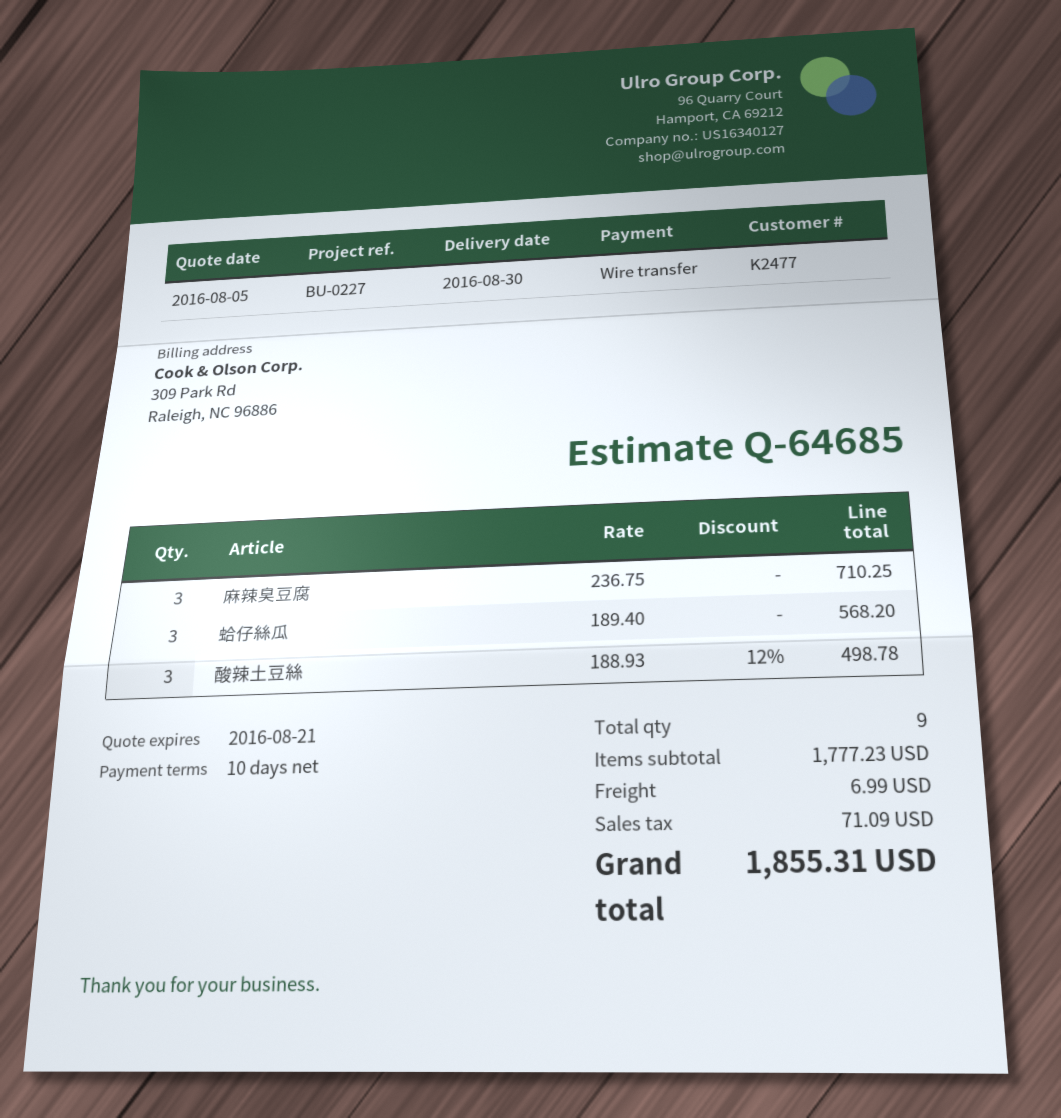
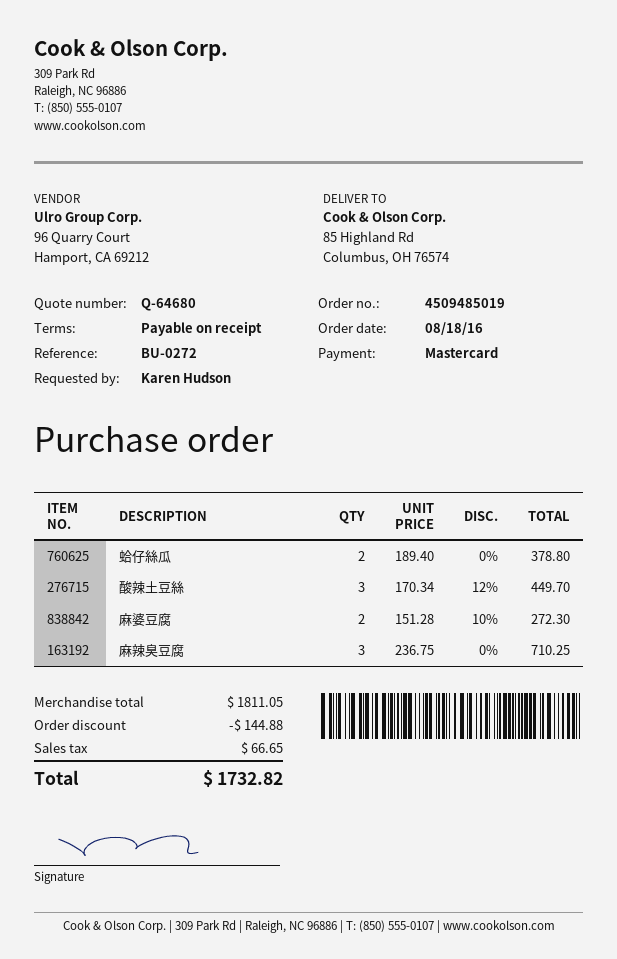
quote number: Q-64685 -> Q-64680
payment terms: 10 days -> on receipt
reference: BU-0227 -> BU-0272
payment method: bank transfer -> Mastercard
蛤仔絲瓜: 3 x 189.40 = 568.20 -> 2 x 189.40 = 378.80
酸辣土豆絲: 3 x 188.93 - 12% = 498.78 -> 3 x 170.34 - 12% = 449.70
麻婆豆腐: none -> 2 x 151.28 - 10% = 272.30
subtotal: 1777.23 -> 1811.05
discount: none -> 144.88
shipping: 6.99 -> none
tax: 71.09 -> 66.65
total: 1855.31 -> 1732.82

